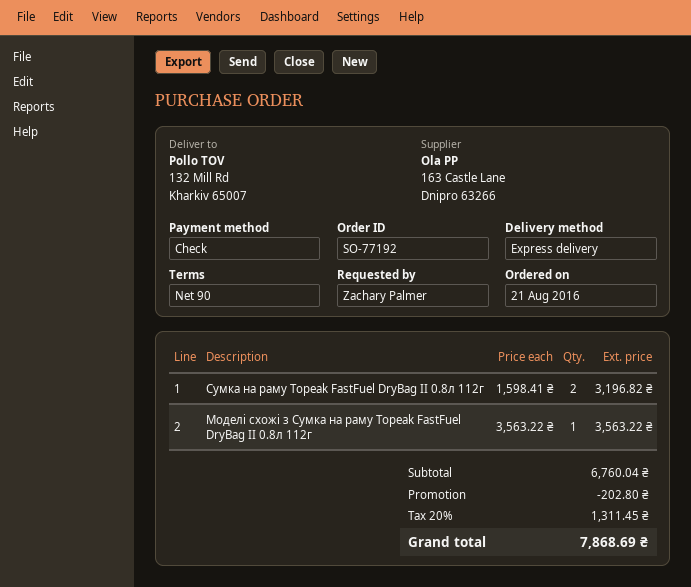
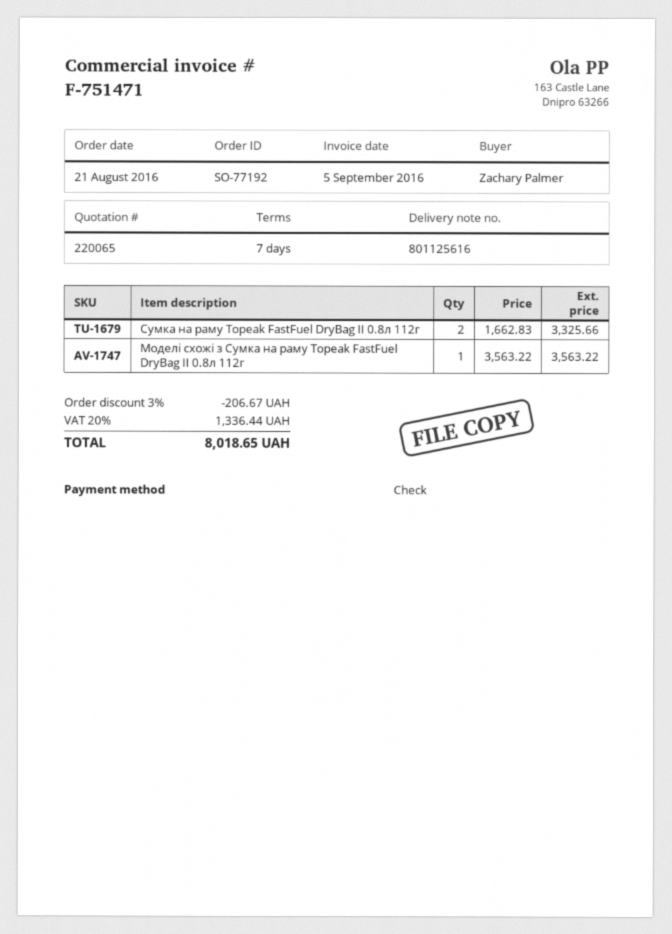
payment terms: 90 days -> 7 days
Сумка на раму Topeak FastFuel DryBag II 0.8л 112г: 2 x 1598.41 = 3196.82 -> 2 x 1662.83 = 3325.66
discount: 202.80 -> 206.67
tax: 20% = 1311.45 -> 20% = 1336.44
total: 7868.69 -> 8018.65

